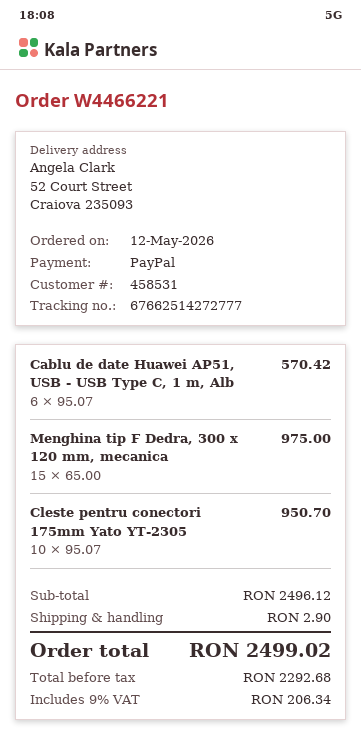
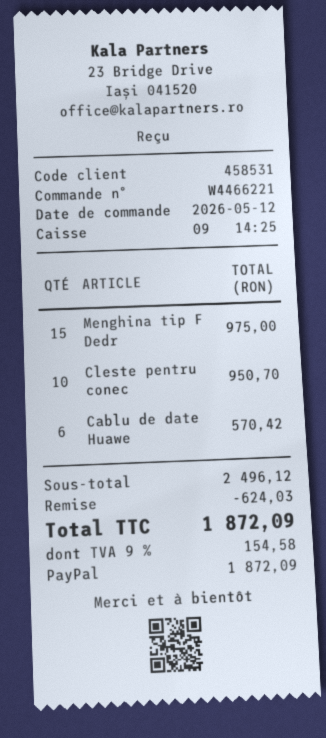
discount: none -> 624.03
shipping: 2.90 -> none
tax: 9% = 206.34 -> 9% = 154.58
total: 2499.02 -> 1872.09

